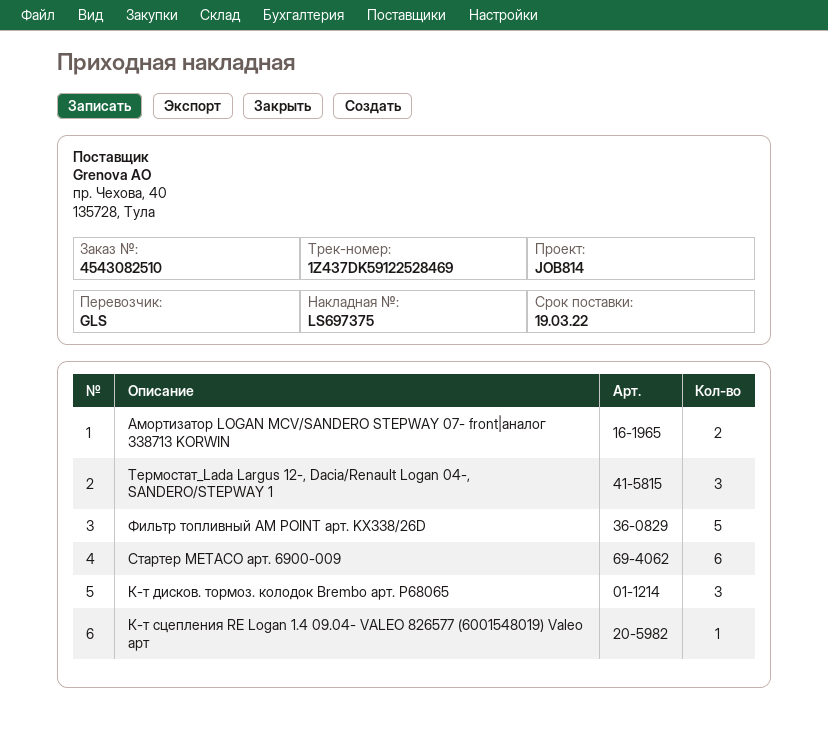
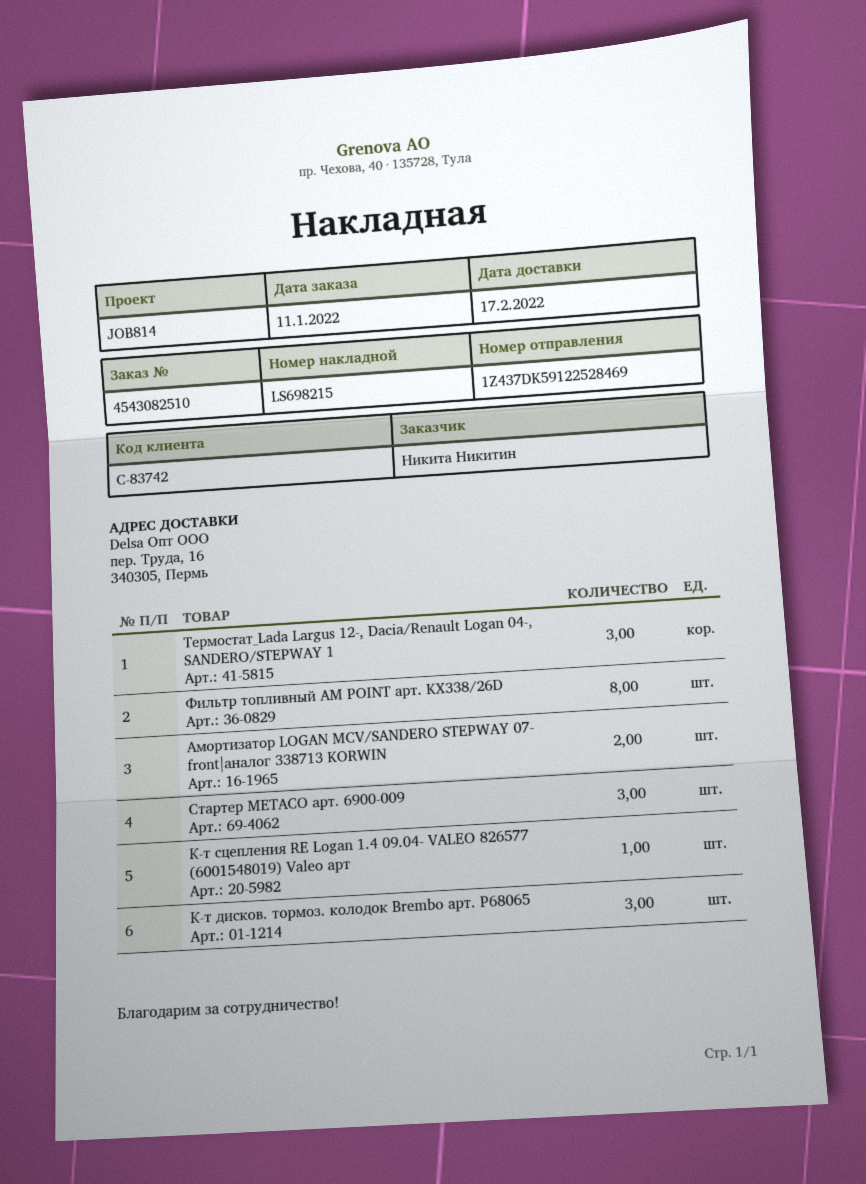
delivery note number: LS697375 -> LS698215
delivery date: 2022-03-19 -> 2022-02-17
Фильтр топливный AM POINT арт. KX338/26D: 5 -> 8
Стартер METACO арт. 6900-009: 6 -> 3

